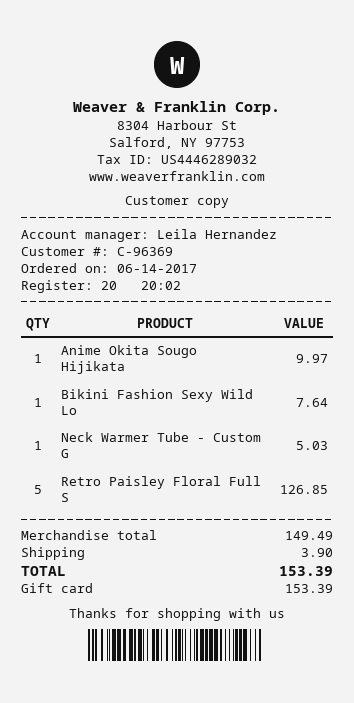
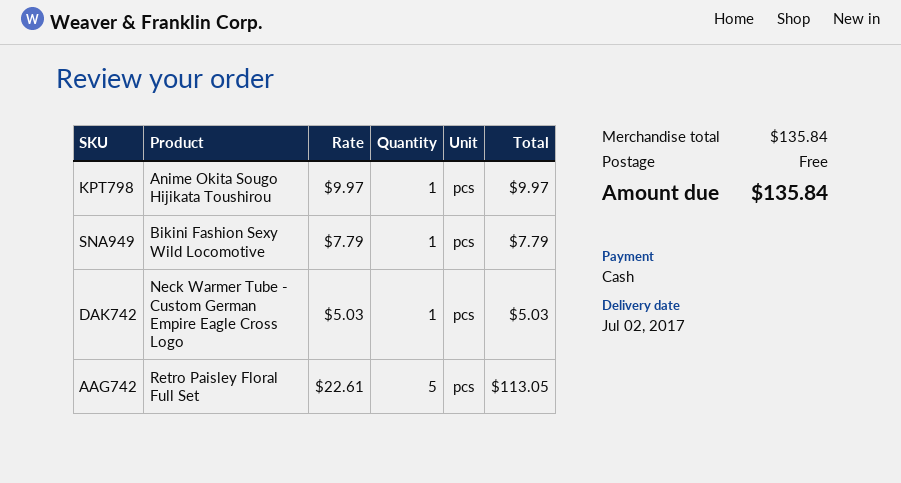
payment method: gift card -> cash
Bikini Fashion Sexy Wild Lo: 1 for 7.64 -> 1 for 7.79
Retro Paisley Floral Full S: 5 for 126.85 -> 5 for 113.05
subtotal: 149.49 -> 135.84
shipping: 3.90 -> 0.00
total: 153.39 -> 135.84

